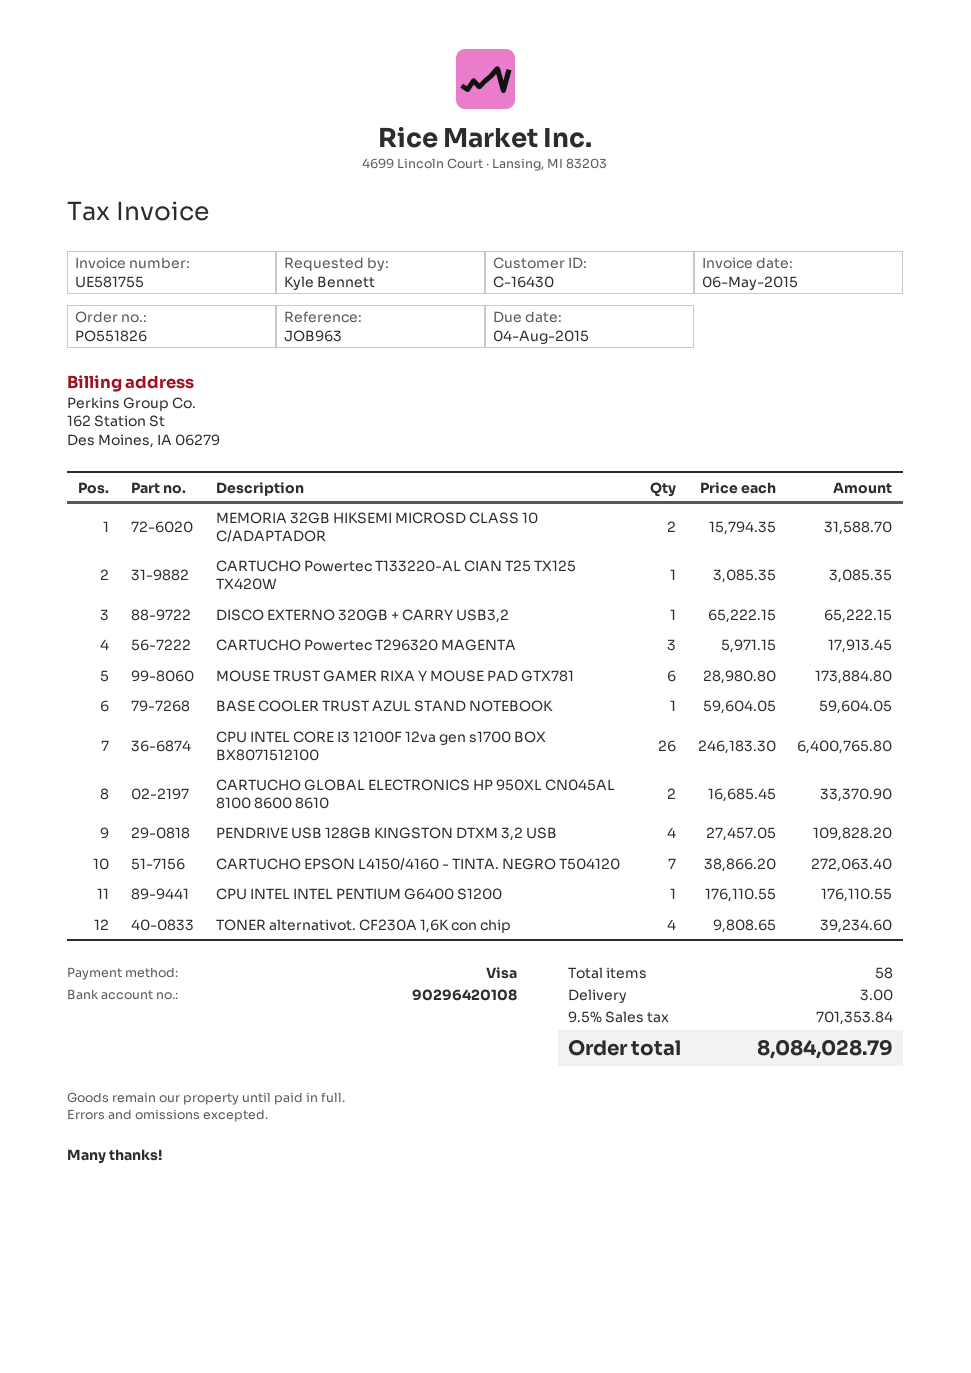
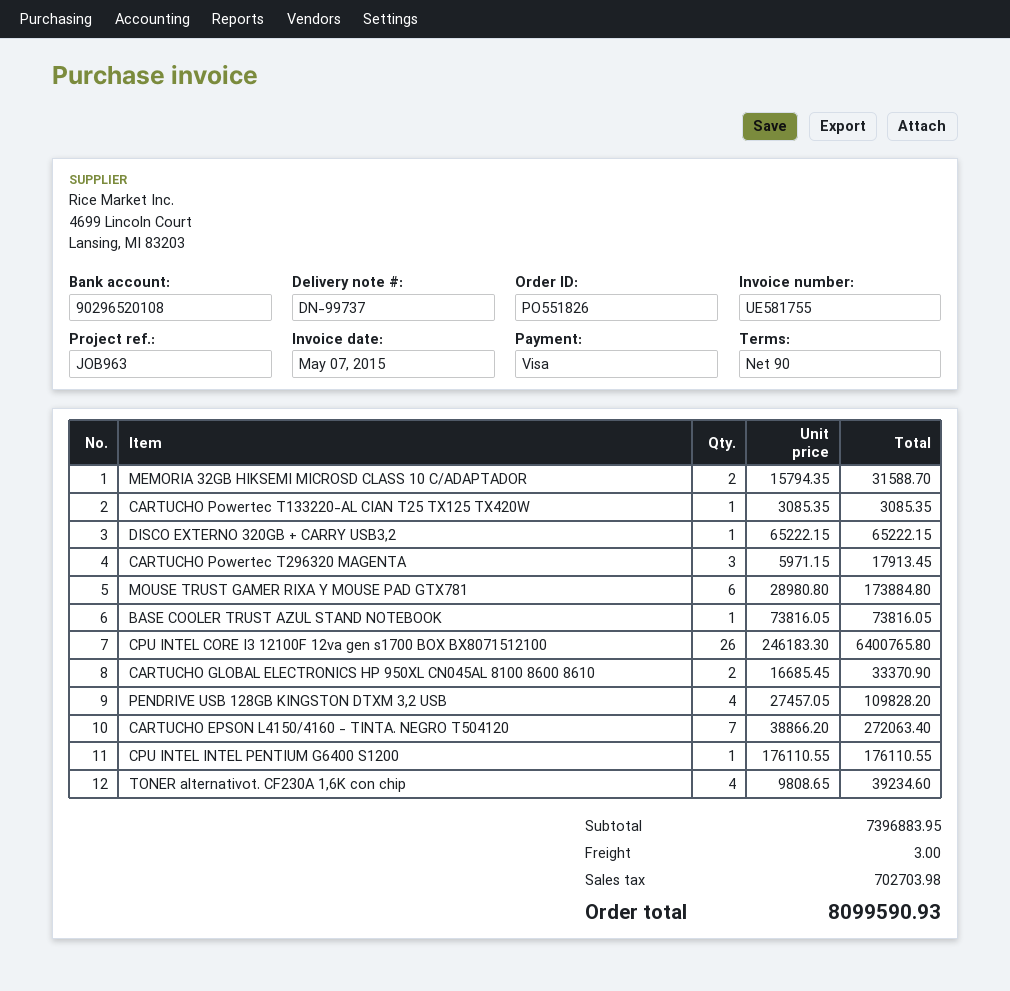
invoice date: 2015-05-06 -> 2015-05-07
bank account: 90296420108 -> 90296520108
BASE COOLER TRUST AZUL STAND NOTEBOOK: 1 x 59604.05 = 59604.05 -> 1 x 73816.05 = 73816.05
tax: 701353.84 -> 702703.98
total: 8084028.79 -> 8099590.93

